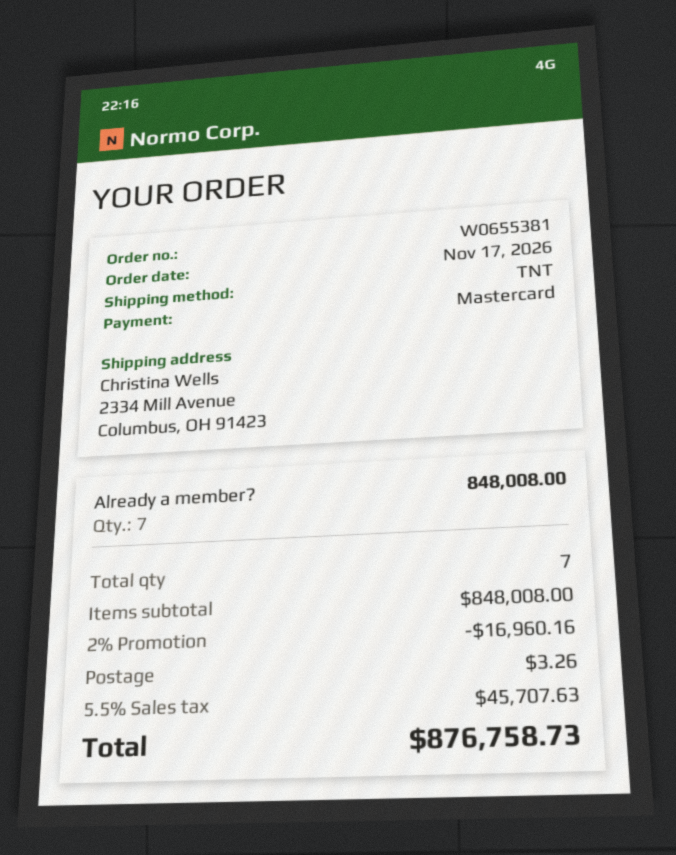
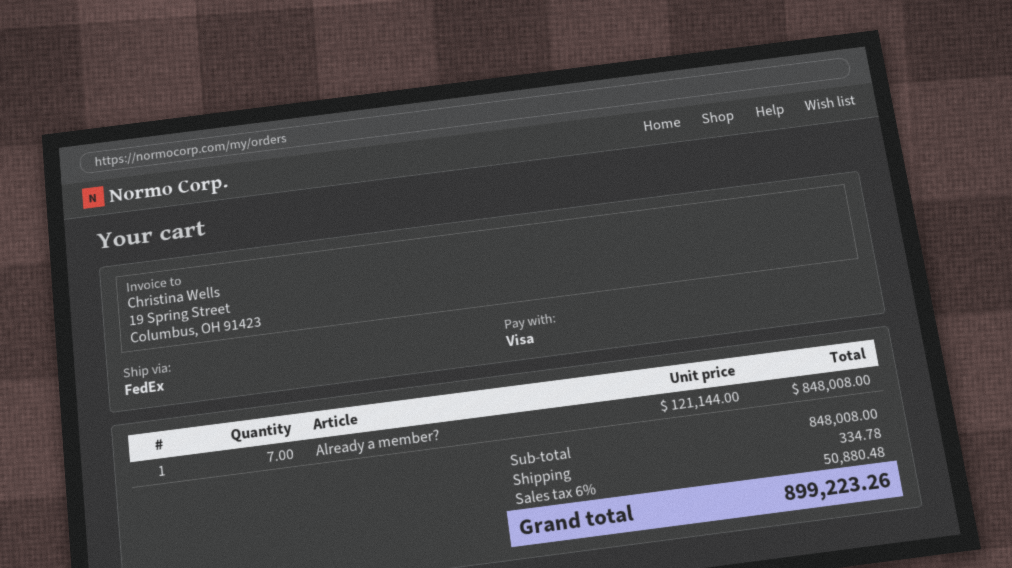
payment method: Mastercard -> Visa
shipping method: TNT -> FedEx
discount: 2% = 16960.16 -> none
shipping: 3.26 -> 334.78
tax: 5.5% = 45707.63 -> 6% = 50880.48
total: 876758.73 -> 899223.26

